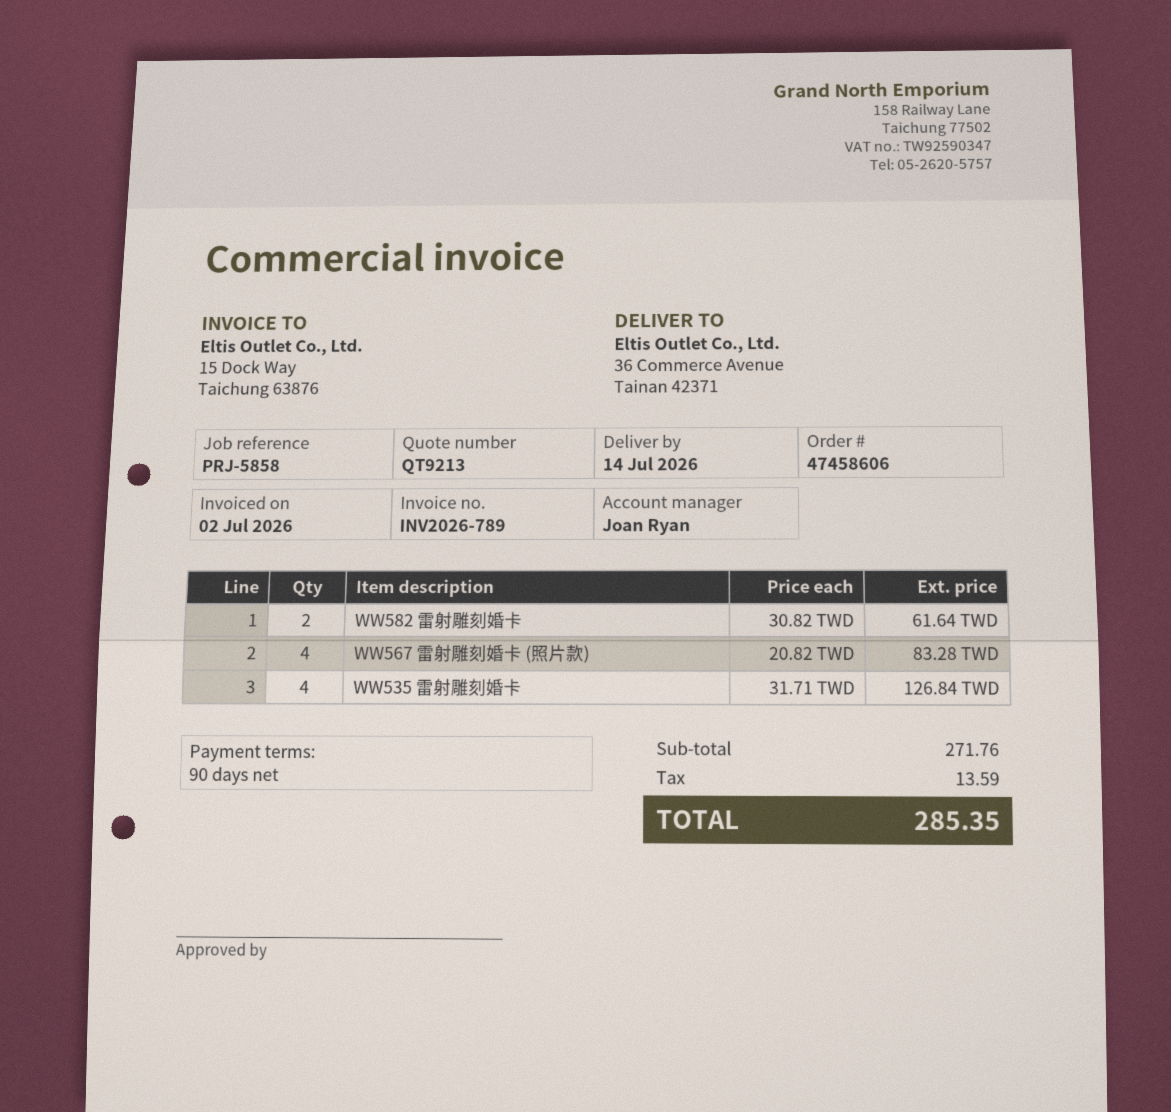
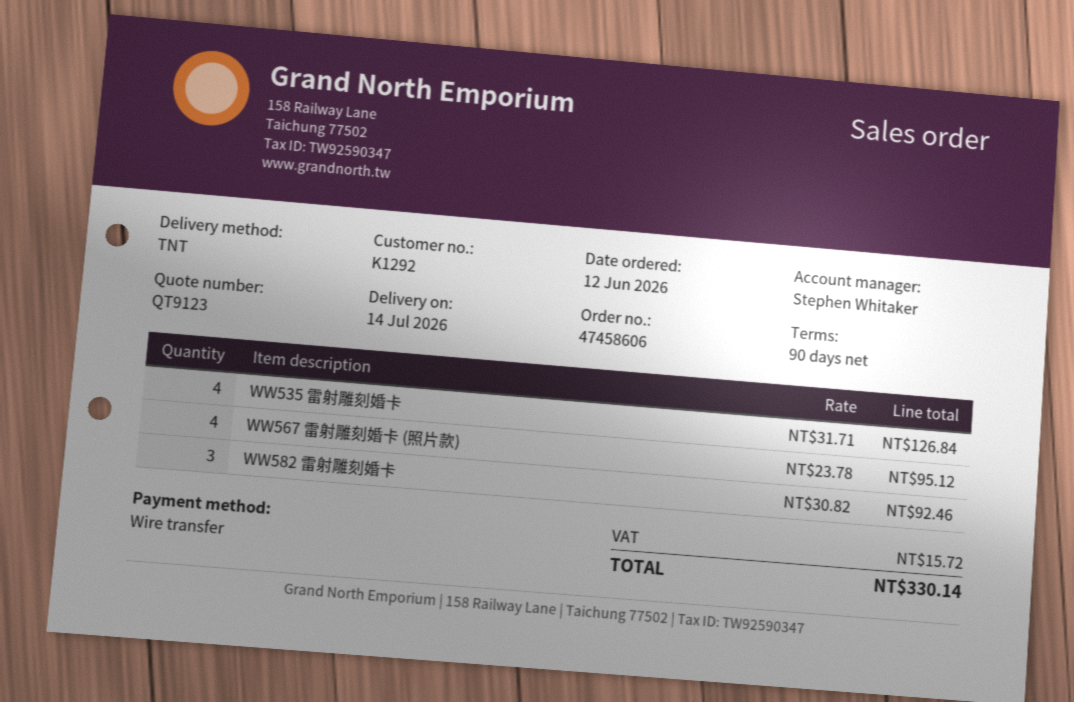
quote number: QT9213 -> QT9123
sales rep: Joan Ryan -> Stephen Whitaker
WW582 雷射雕刻婚卡: 2 x 30.82 = 61.64 -> 3 x 30.82 = 92.46
WW567 雷射雕刻婚卡 (照片款): 4 x 20.82 = 83.28 -> 4 x 23.78 = 95.12
tax: 13.59 -> 15.72
total: 285.35 -> 330.14

